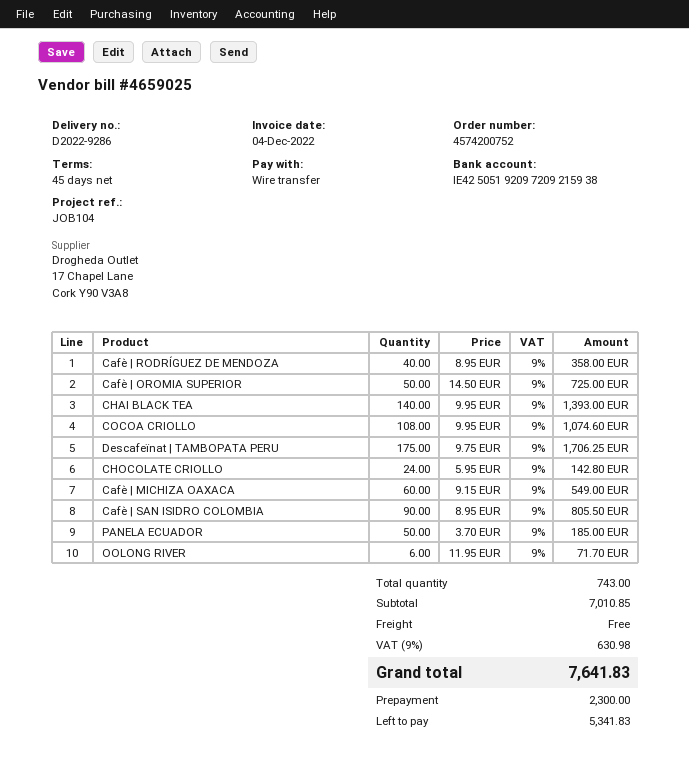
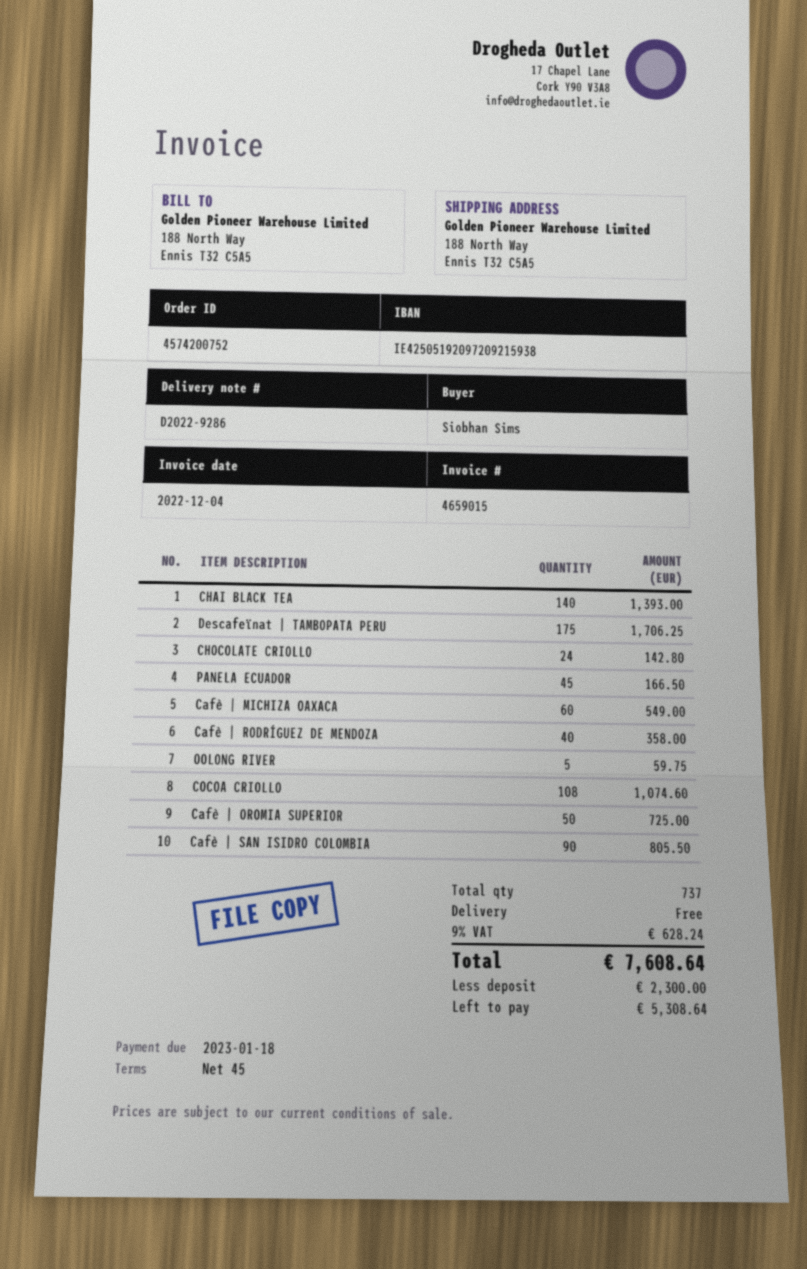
invoice number: 4659025 -> 4659015
PANELA ECUADOR: 50 for 185.00 -> 45 for 166.50
OOLONG RIVER: 6 for 71.70 -> 5 for 59.75
total quantity: 743 -> 737
tax: 9% = 630.98 -> 9% = 628.24
total: 7641.83 -> 7608.64
balance: 5341.83 -> 5308.64

